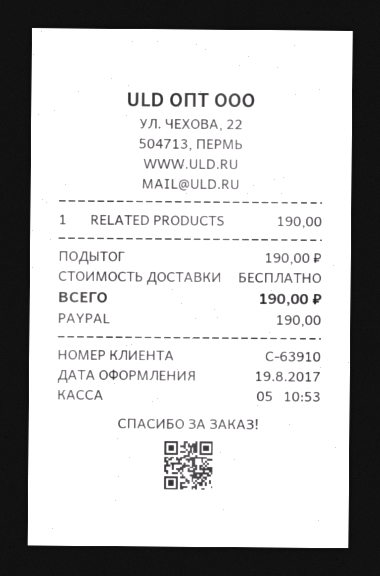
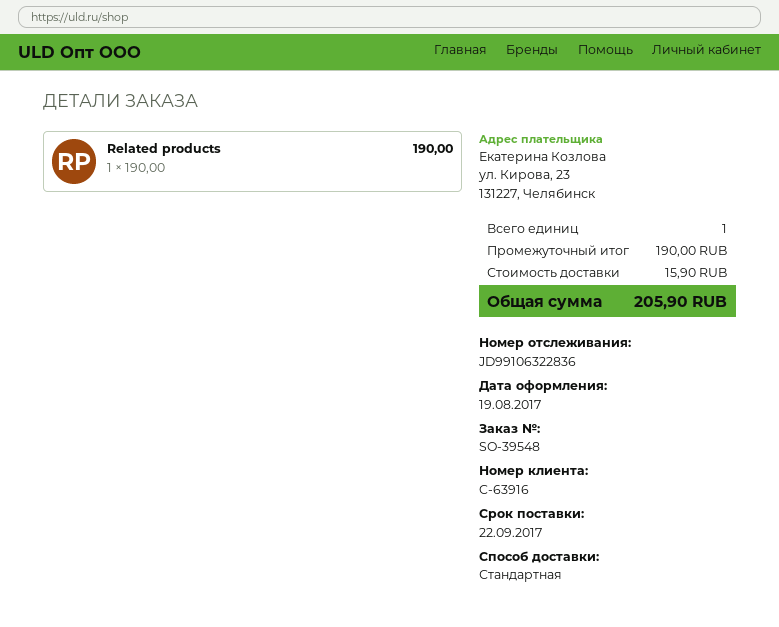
customer number: C-63910 -> C-63916
shipping: 0.00 -> 15.90
total: 190.00 -> 205.90

